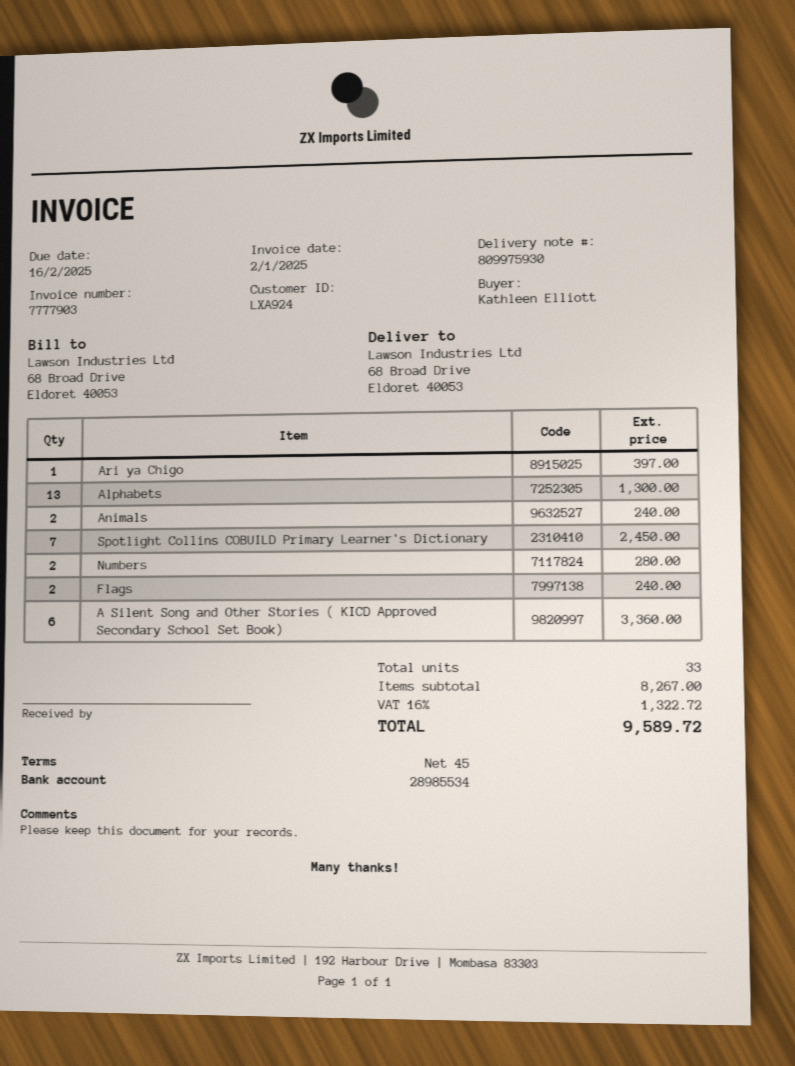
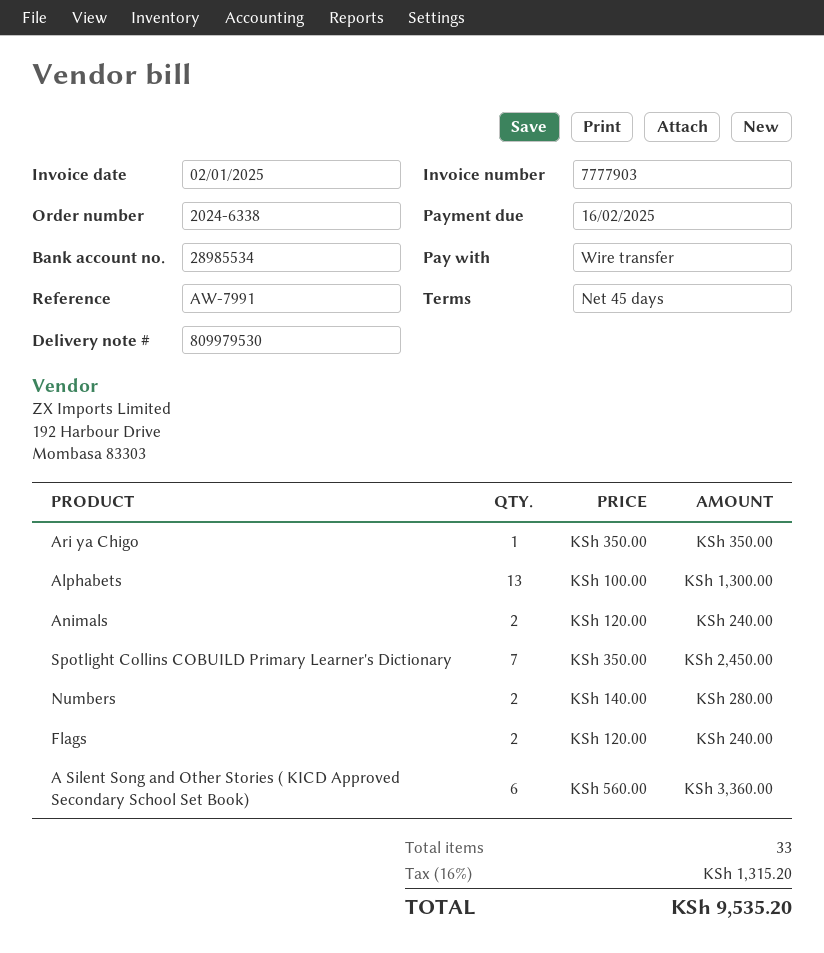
delivery note number: 809975930 -> 809979530
Ari ya Chigo: 1 for 397.00 -> 1 for 350.00
tax: 16% = 1322.72 -> 16% = 1315.20
total: 9589.72 -> 9535.20

